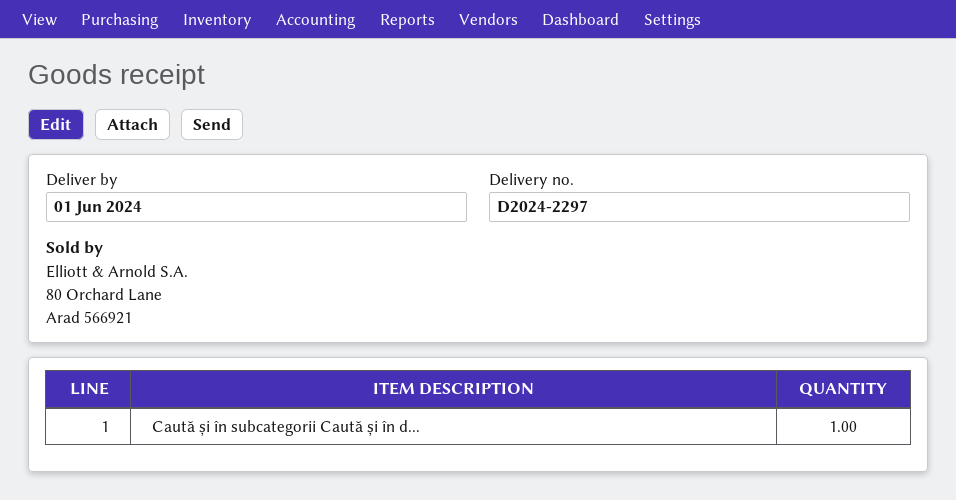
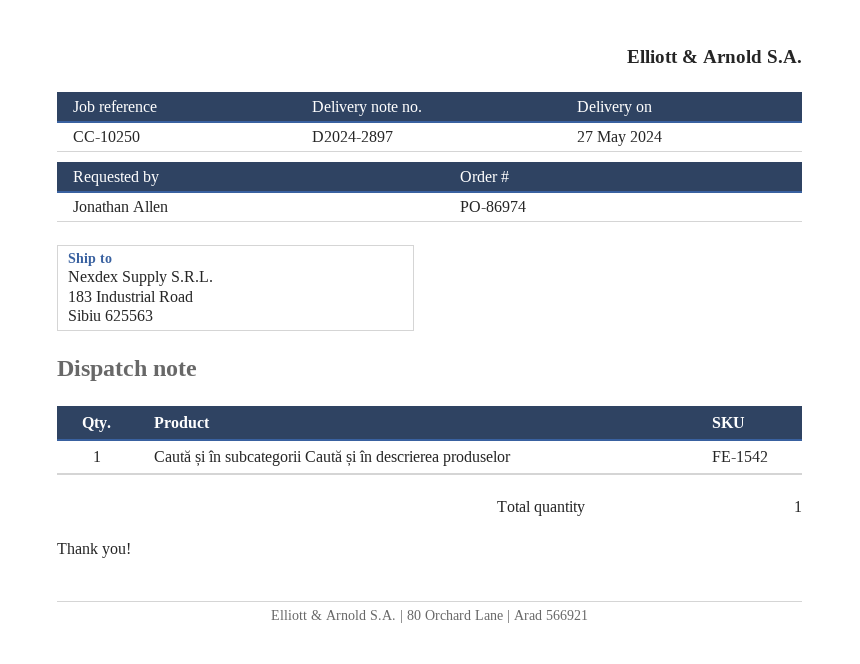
delivery note number: D2024-2297 -> D2024-2897
delivery date: 2024-06-01 -> 2024-05-27

